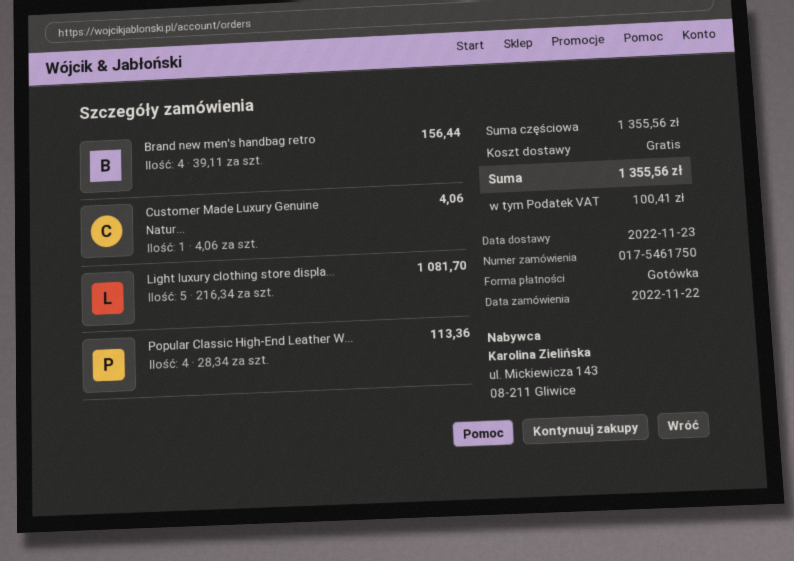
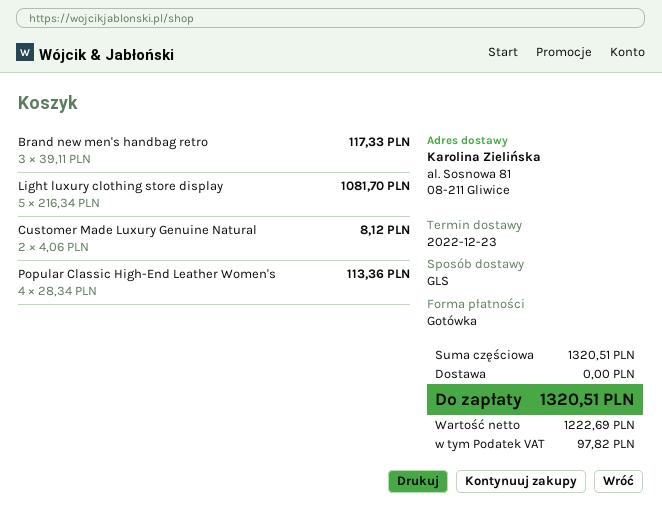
delivery date: 2022-11-23 -> 2022-12-23
Brand new men's handbag retro: 4 x 39.11 = 156.44 -> 3 x 39.11 = 117.33
Customer Made Luxury Genuine Natur...: 1 x 4.06 = 4.06 -> 2 x 4.06 = 8.12
subtotal: 1355.56 -> 1320.51
tax: 100.41 -> 97.82
total: 1355.56 -> 1320.51

